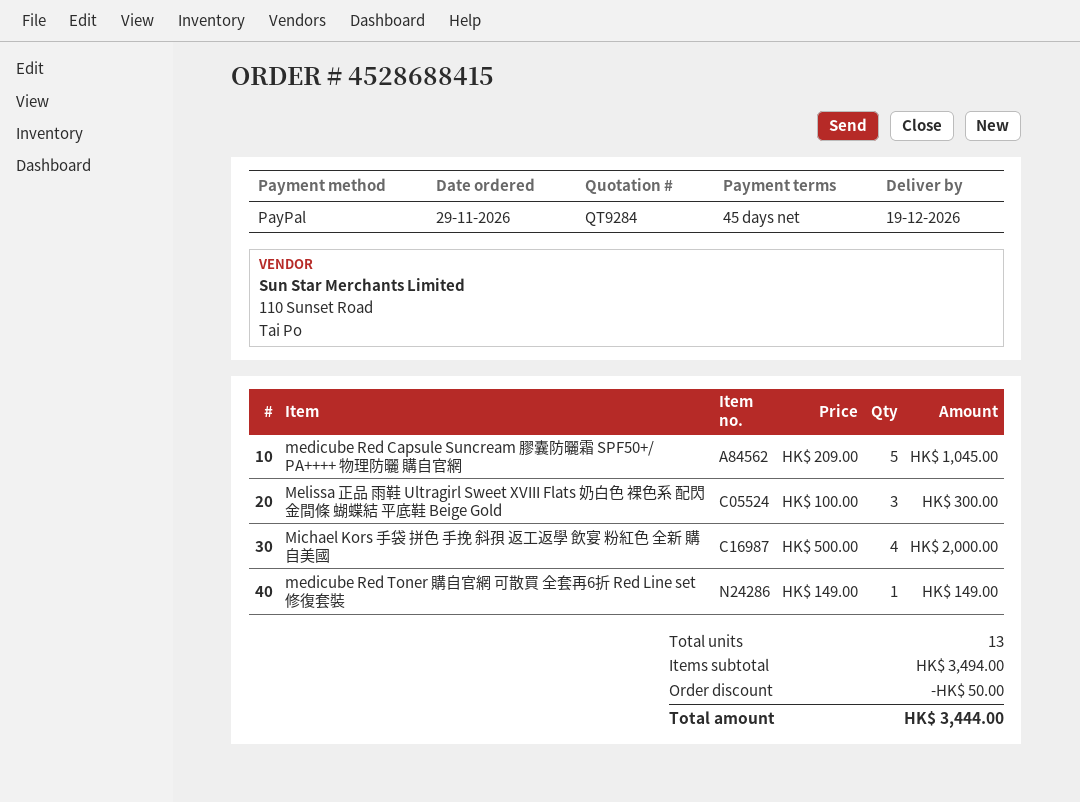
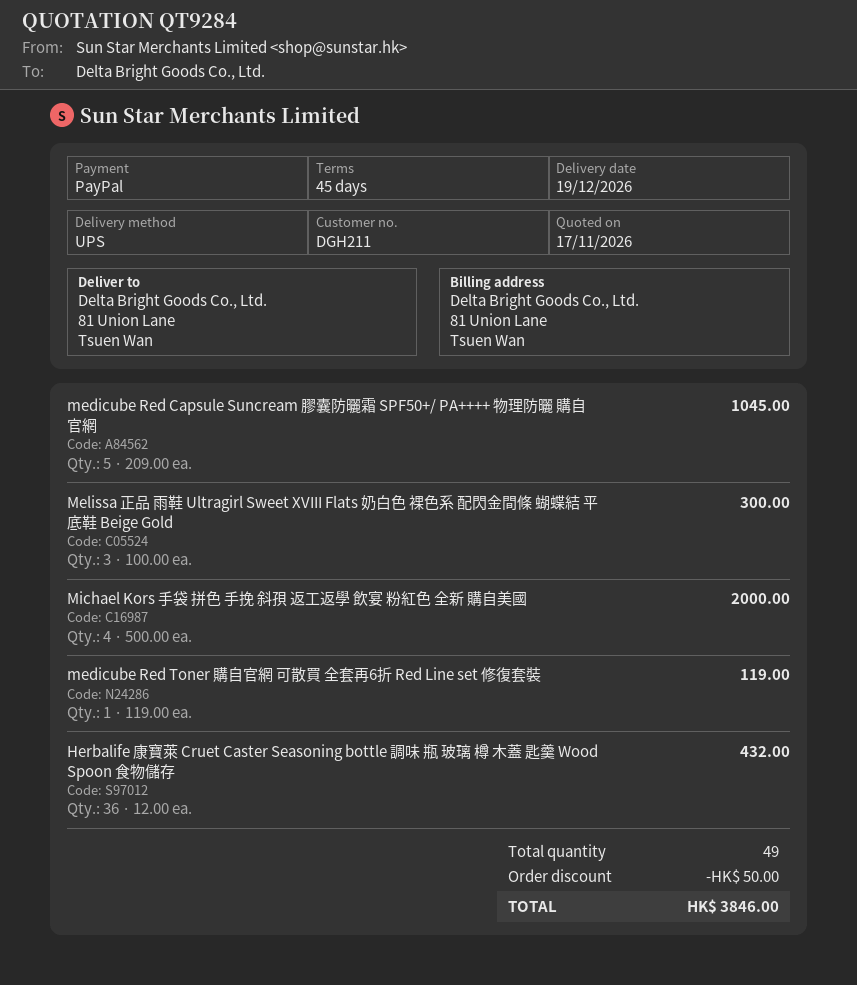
medicube Red Toner 購自官網 可散買 全套再6折 Red Line set 修復套裝: 1 x 149.00 = 149.00 -> 1 x 119.00 = 119.00
Herbalife 康寶萊 Cruet Caster Seasoning bottle 調味 瓶 玻璃 樽 木蓋 匙羹 Wood Spoon 食物儲存: none -> 36 x 12.00 = 432.00
total quantity: 13 -> 49
total: 3444.00 -> 3846.00

